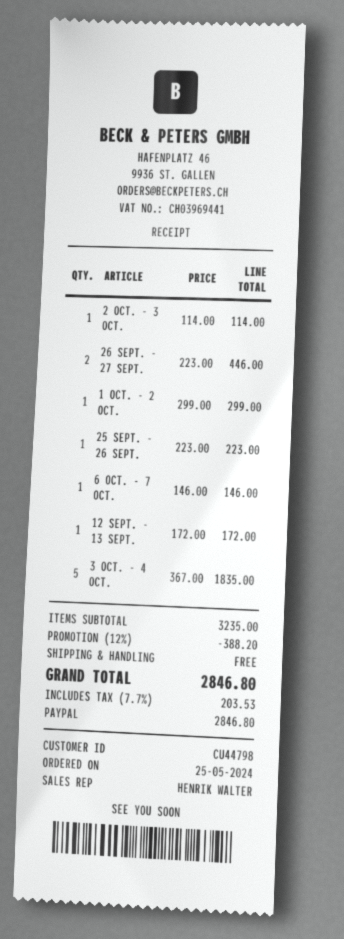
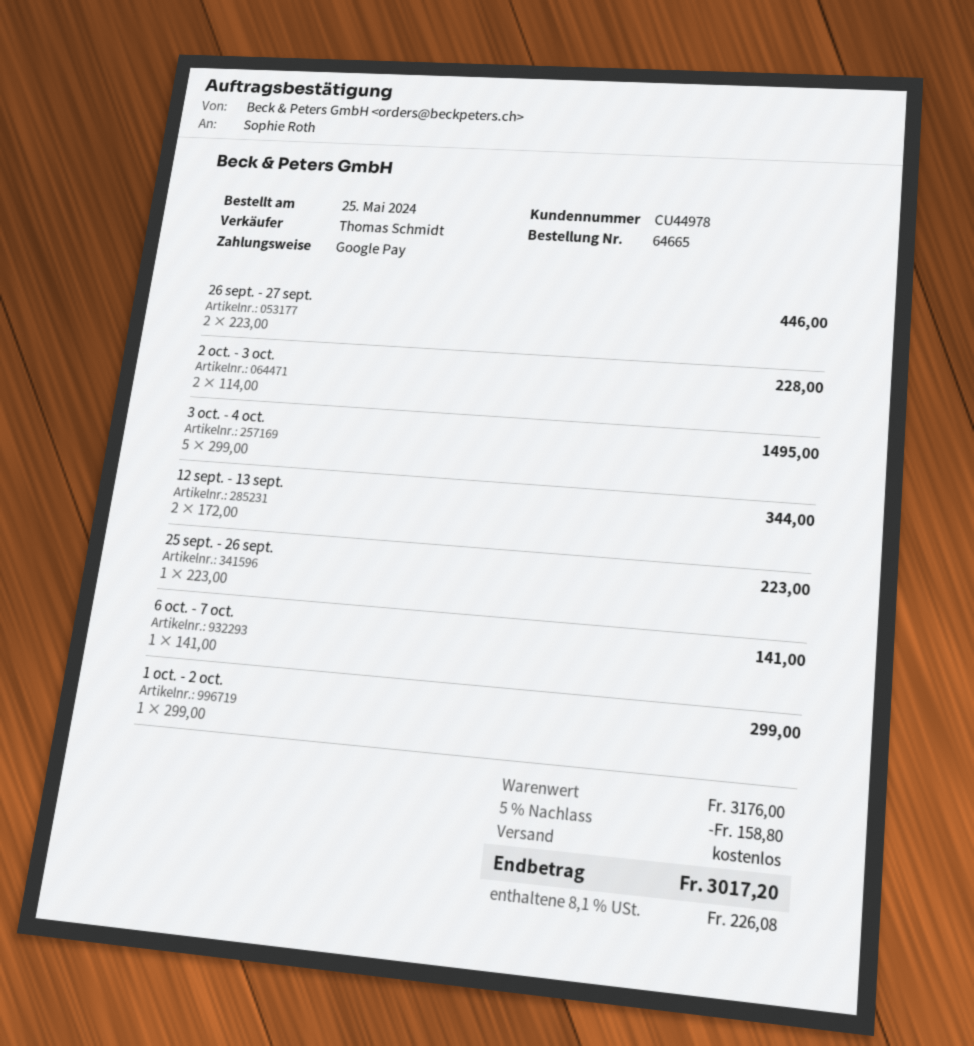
customer number: CU44798 -> CU44978
sales rep: HENRIK WALTER -> Thomas Schmidt
payment method: PayPal -> Google Pay
2 OCT. - 3 OCT.: 1 x 114.00 = 114.00 -> 2 x 114.00 = 228.00
6 OCT. - 7 OCT.: 1 x 146.00 = 146.00 -> 1 x 141.00 = 141.00
12 SEPT. - 13 SEPT.: 1 x 172.00 = 172.00 -> 2 x 172.00 = 344.00
3 OCT. - 4 OCT.: 5 x 367.00 = 1835.00 -> 5 x 299.00 = 1495.00
subtotal: 3235.00 -> 3176.00
discount: 12% = 388.20 -> 5% = 158.80
tax: 7.7% = 203.53 -> 8.1% = 226.08
total: 2846.80 -> 3017.20

